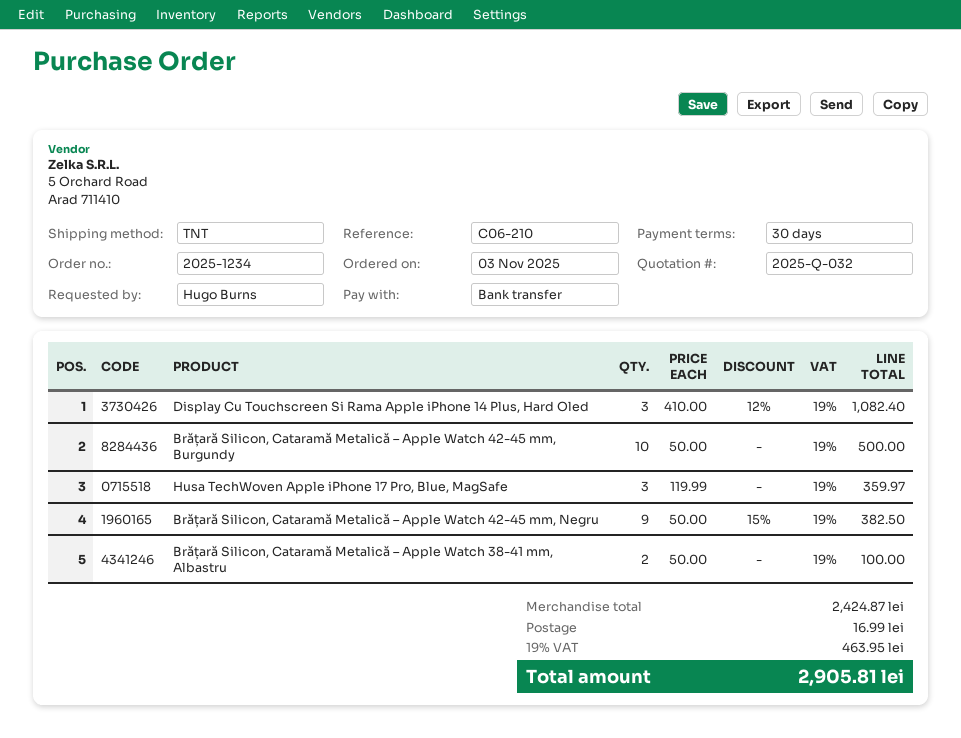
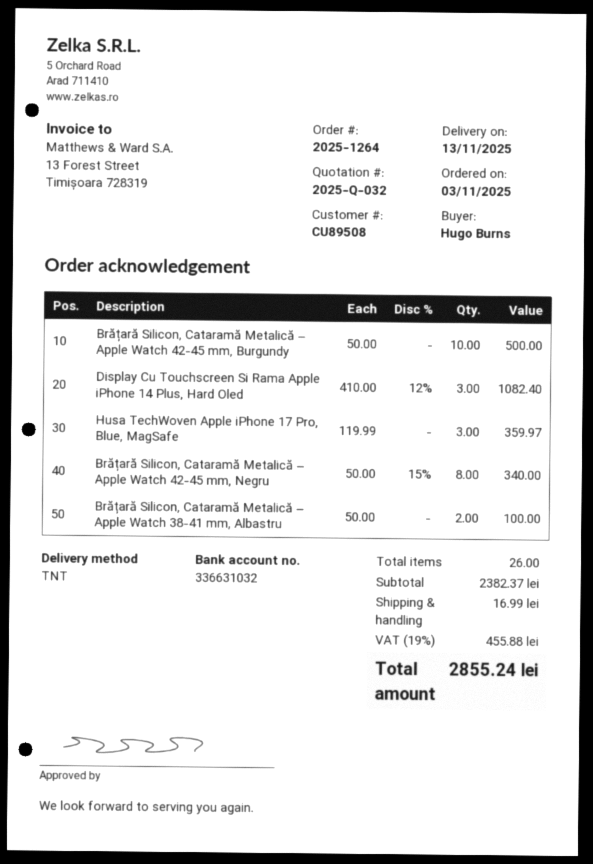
order number: 2025-1234 -> 2025-1264
Brățară Silicon, Cataramă Metalică – Apple Watch 42-45 mm, Negru: 9 x 50.00 - 15% = 382.50 -> 8 x 50.00 - 15% = 340.00
subtotal: 2424.87 -> 2382.37
tax: 19% = 463.95 -> 19% = 455.88
total: 2905.81 -> 2855.24

